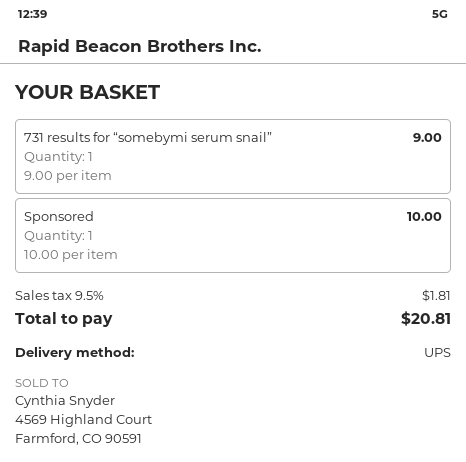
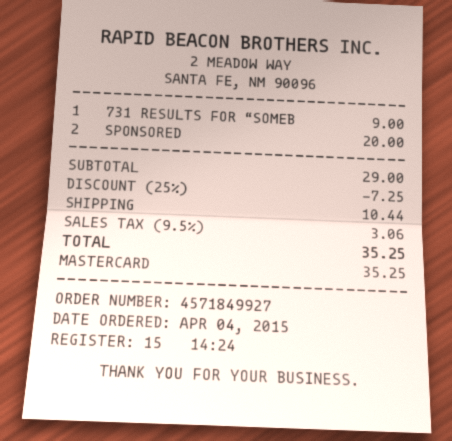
Sponsored: 1 for 10.00 -> 2 for 20.00
discount: none -> 25% = 7.25
shipping: none -> 10.44
tax: 9.5% = 1.81 -> 9.5% = 3.06
total: 20.81 -> 35.25

